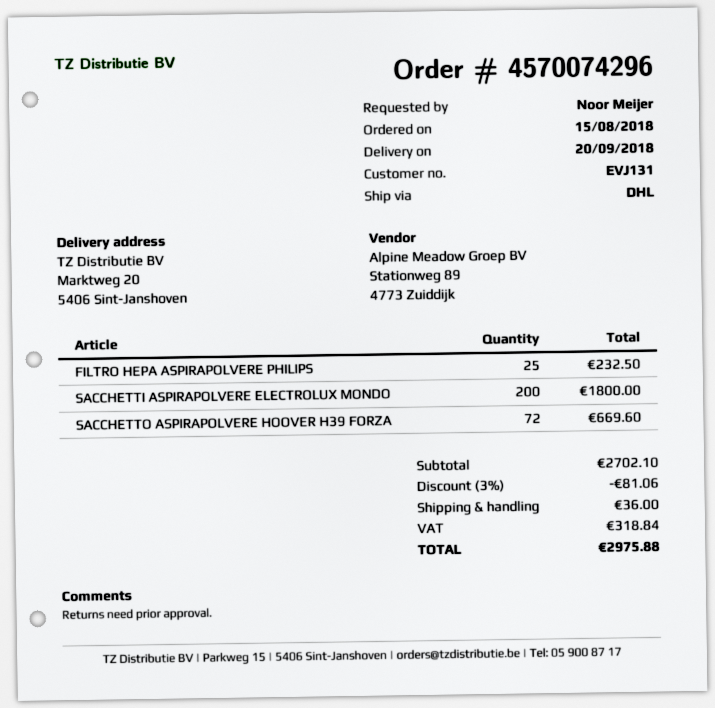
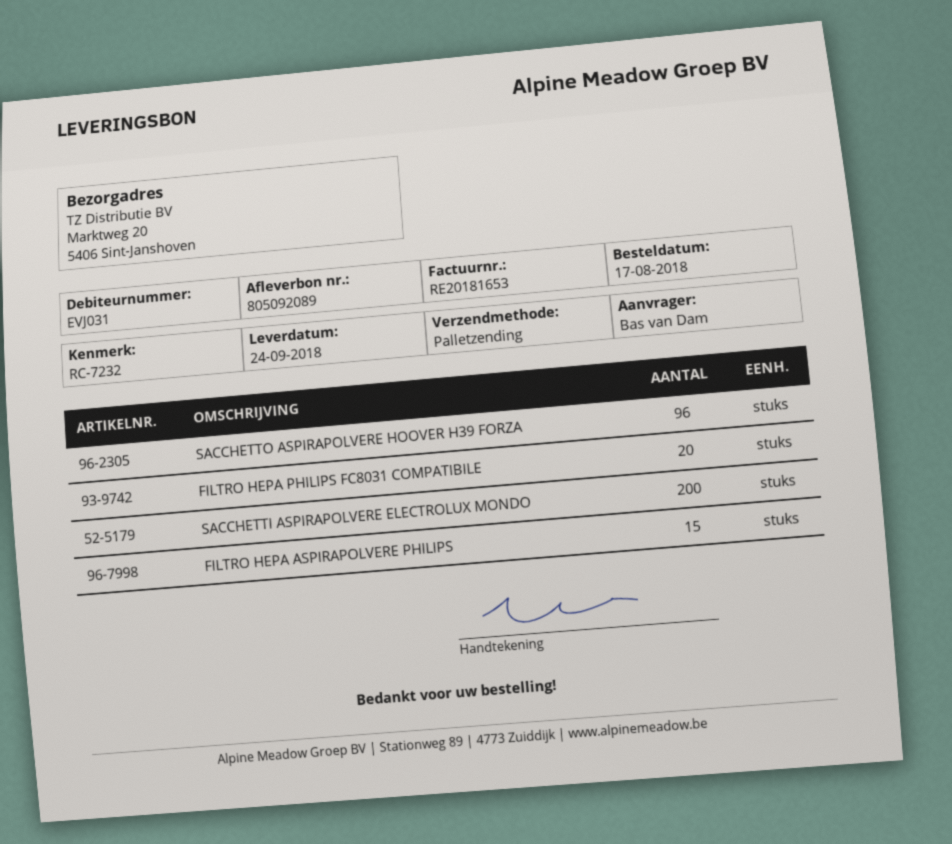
order date: 2018-08-15 -> 2018-08-17
delivery date: 2018-09-20 -> 2018-09-24
customer number: EVJ131 -> EVJ031
ordered by: Noor Meijer -> Bas van Dam
shipping method: DHL -> pallet freight
FILTRO HEPA ASPIRAPOLVERE PHILIPS: 25 -> 15
SACCHETTO ASPIRAPOLVERE HOOVER H39 FORZA: 72 -> 96
FILTRO HEPA PHILIPS FC8031 COMPATIBILE: none -> 20

